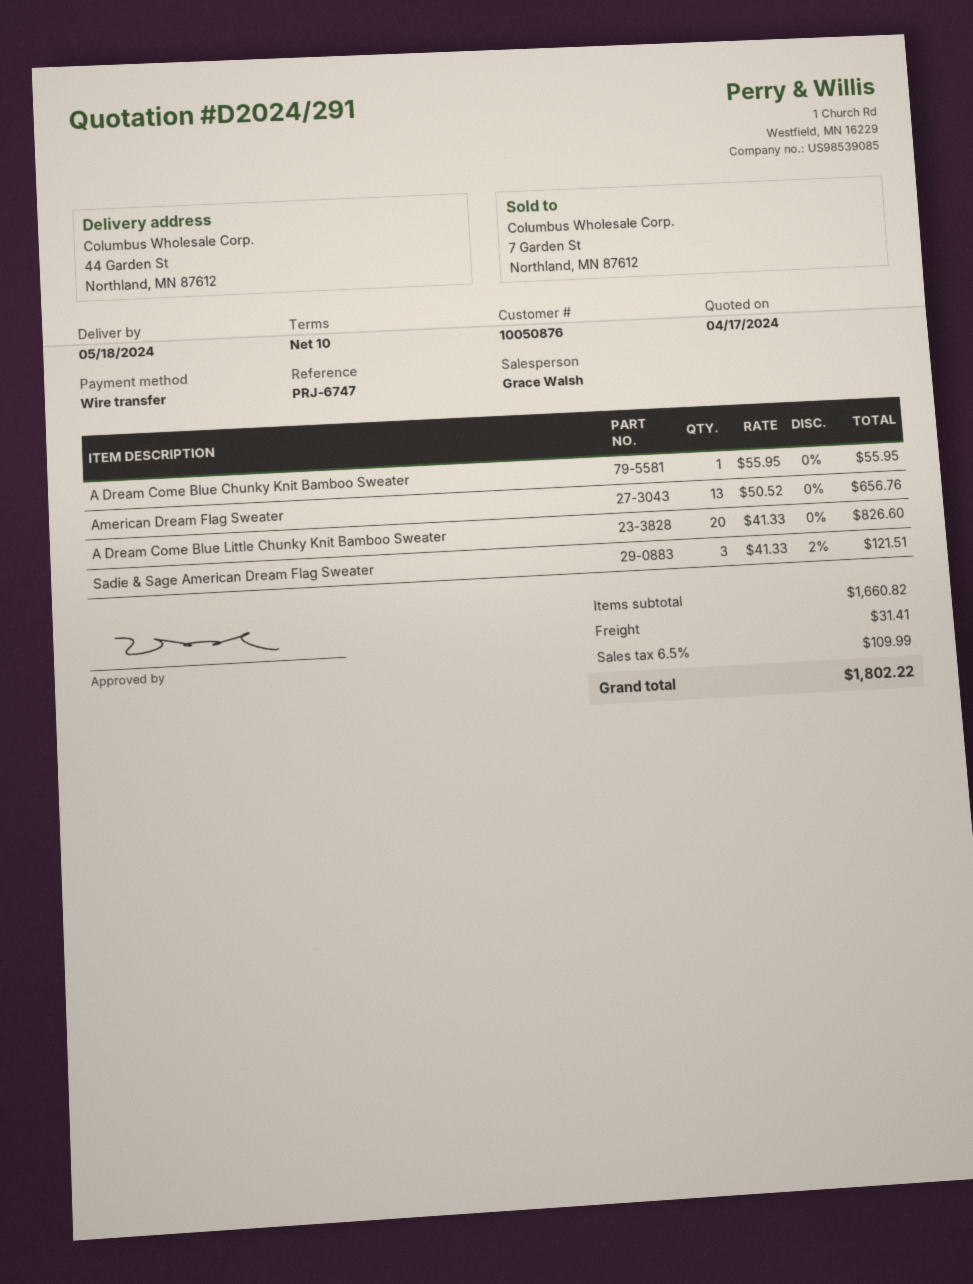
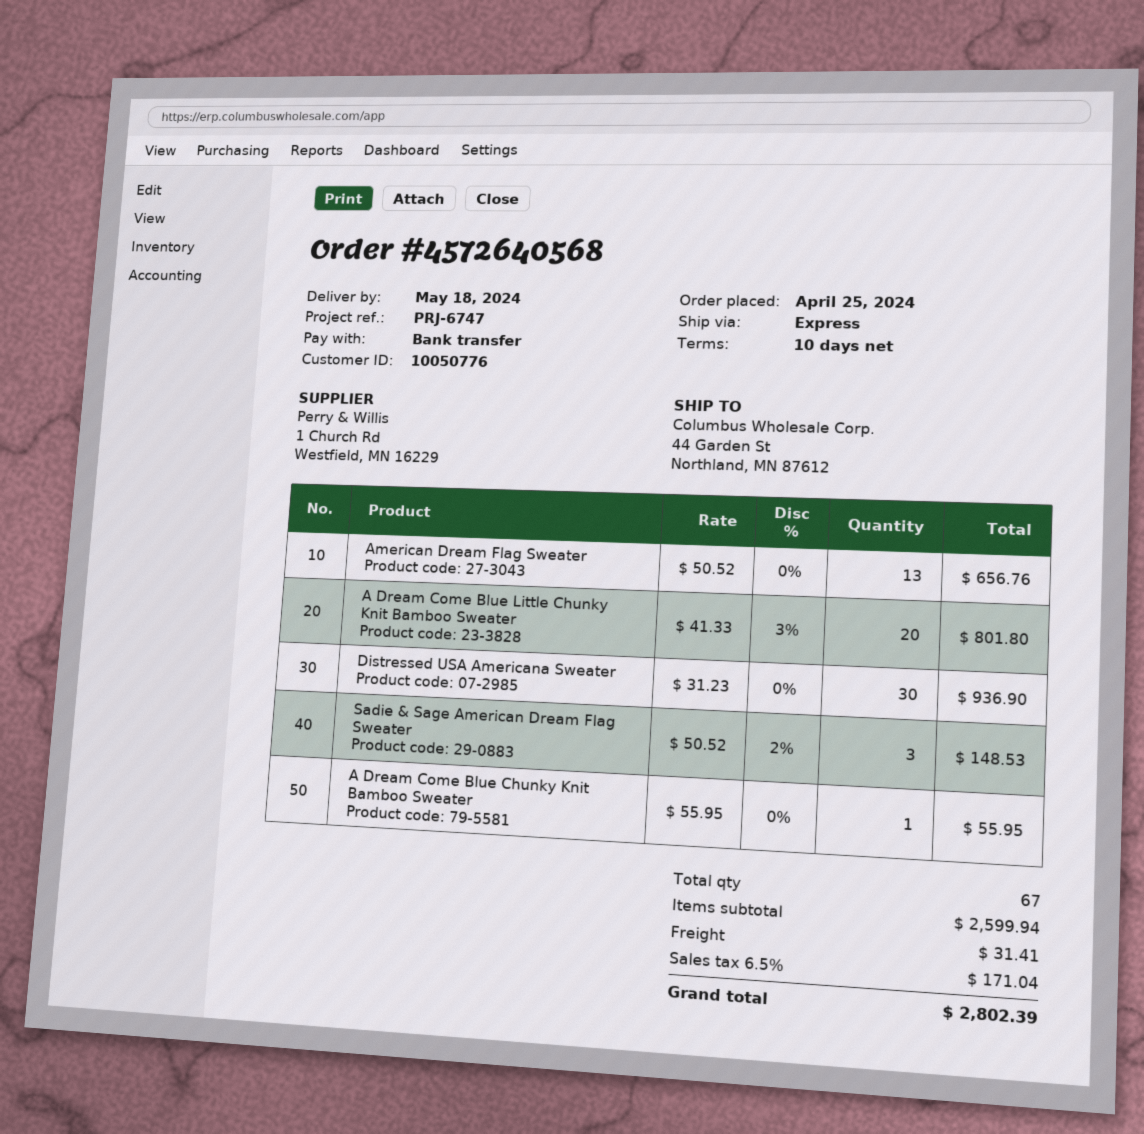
customer number: 10050876 -> 10050776
A Dream Come Blue Little Chunky Knit Bamboo Sweater: 20 x 41.33 = 826.60 -> 20 x 41.33 - 3% = 801.80
Sadie & Sage American Dream Flag Sweater: 3 x 41.33 - 2% = 121.51 -> 3 x 50.52 - 2% = 148.53
Distressed USA Americana Sweater: none -> 30 x 31.23 = 936.90
subtotal: 1660.82 -> 2599.94
tax: 6.5% = 109.99 -> 6.5% = 171.04
total: 1802.22 -> 2802.39

